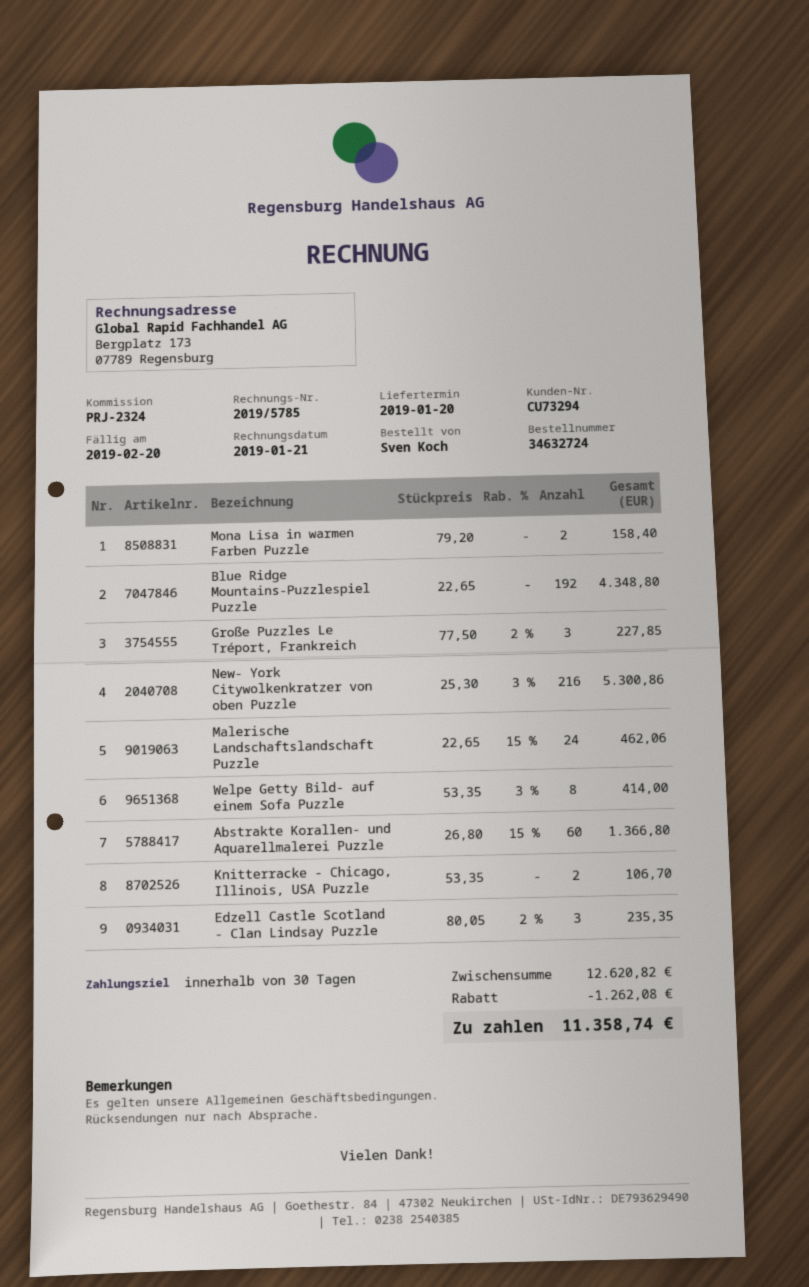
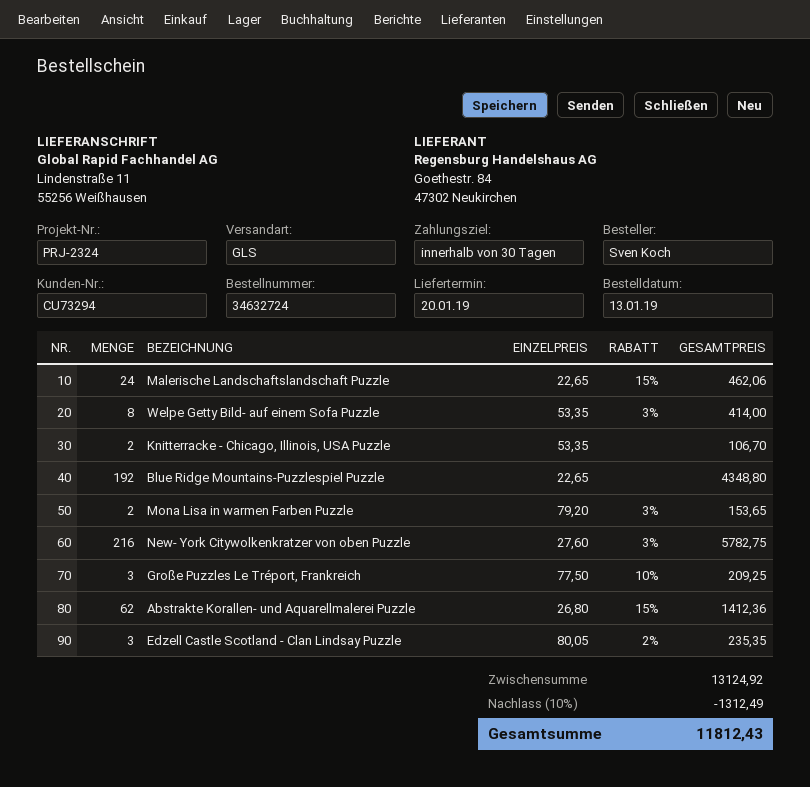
Mona Lisa in warmen Farben Puzzle: 2 x 79.20 = 158.40 -> 2 x 79.20 - 3% = 153.65
Große Puzzles Le Tréport, Frankreich: 3 x 77.50 - 2% = 227.85 -> 3 x 77.50 - 10% = 209.25
New- York Citywolkenkratzer von oben Puzzle: 216 x 25.30 - 3% = 5300.86 -> 216 x 27.60 - 3% = 5782.75
Abstrakte Korallen- und Aquarellmalerei Puzzle: 60 x 26.80 - 15% = 1366.80 -> 62 x 26.80 - 15% = 1412.36
subtotal: 12620.82 -> 13124.92
discount: 1262.08 -> 1312.49
total: 11358.74 -> 11812.43

